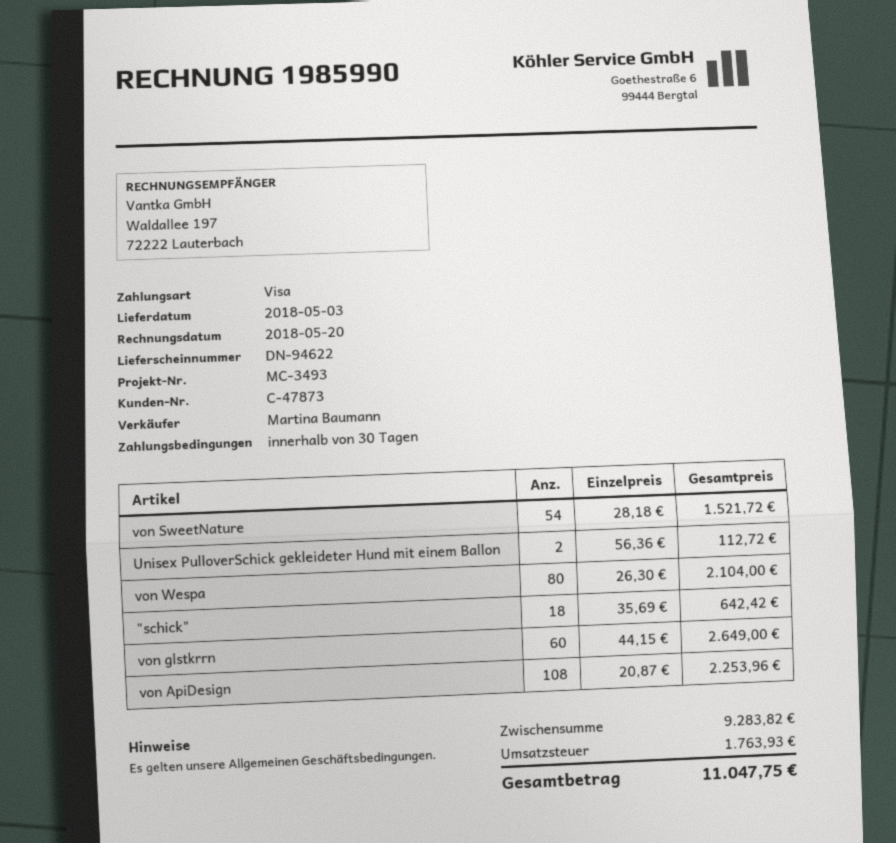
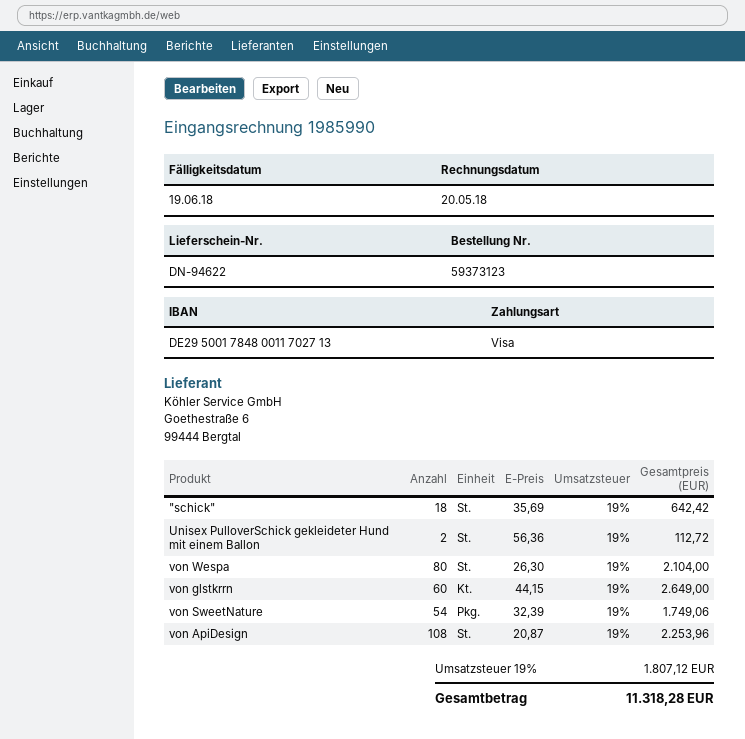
von SweetNature: 54 x 28.18 = 1521.72 -> 54 x 32.39 = 1749.06
tax: 1763.93 -> 1807.12
total: 11047.75 -> 11318.28

